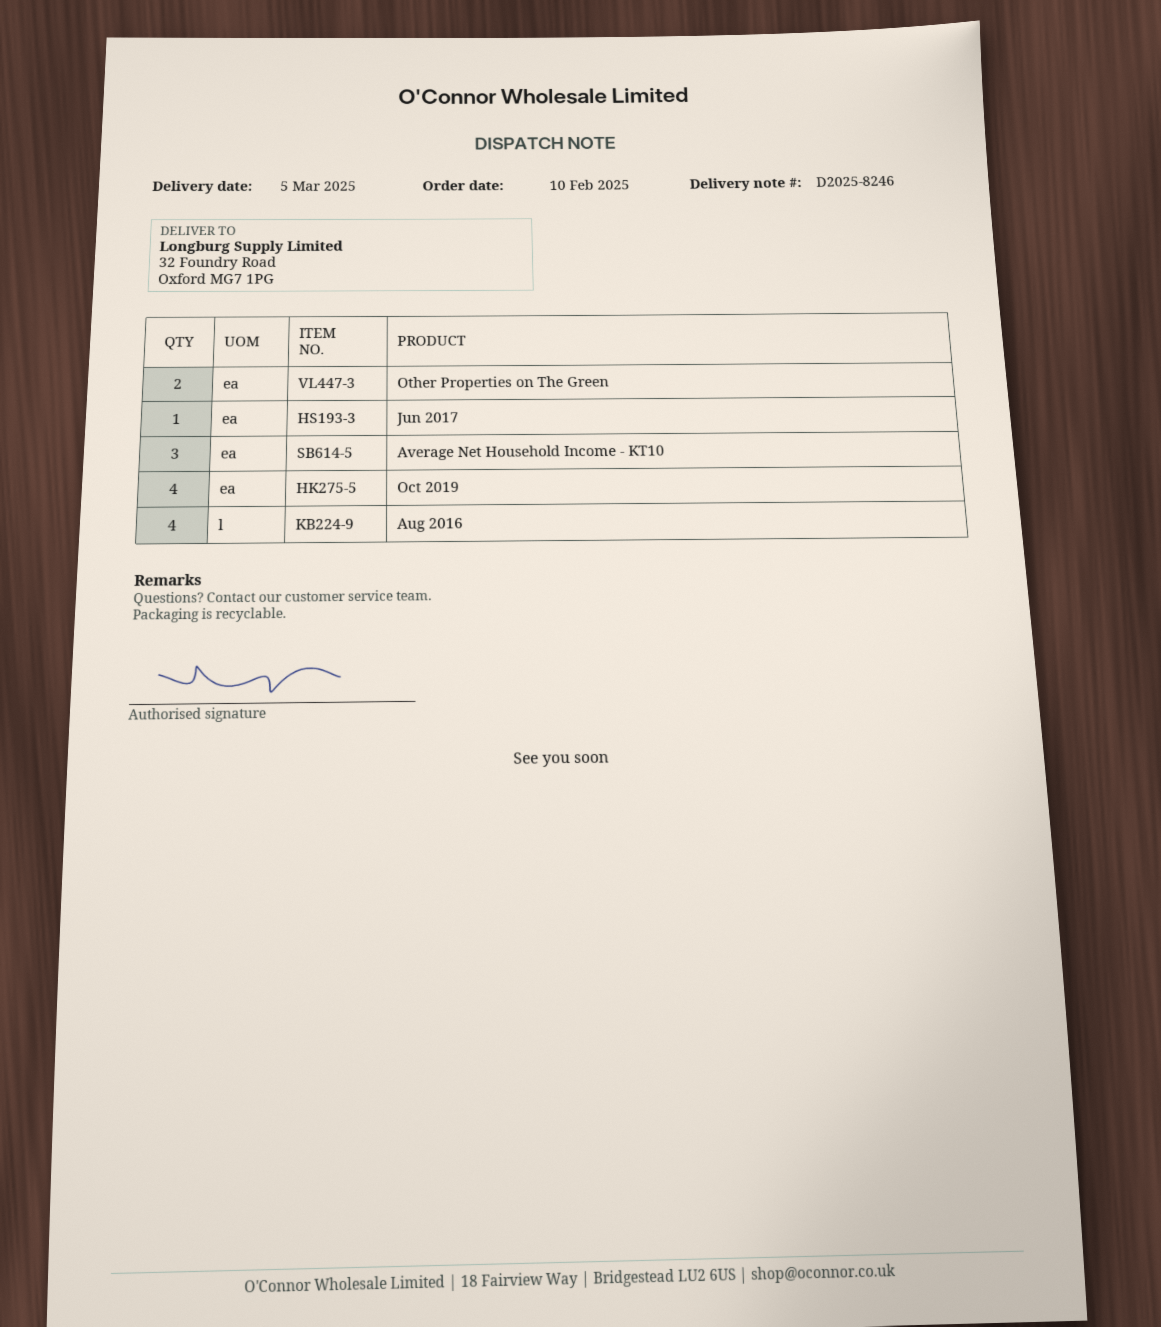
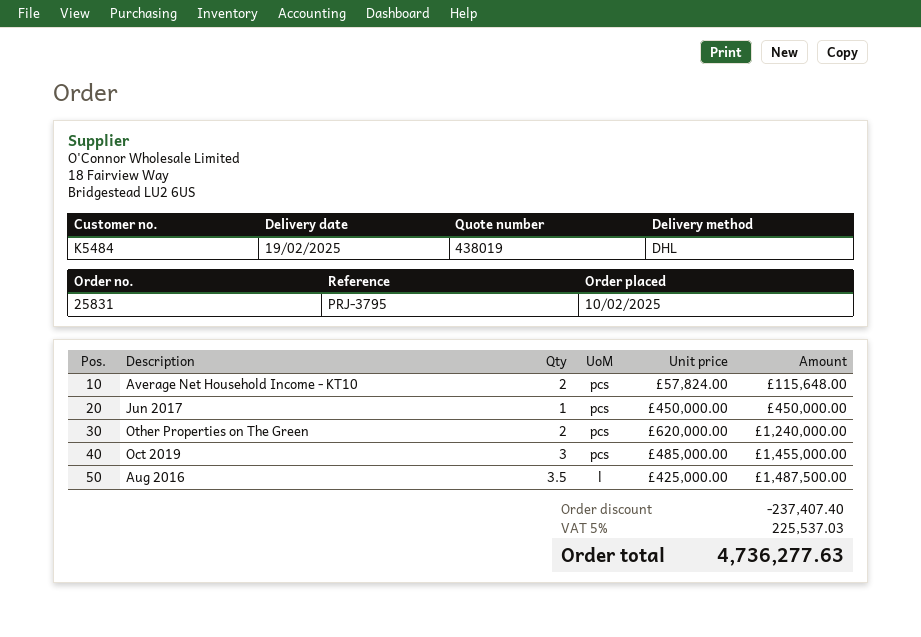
delivery date: 2025-03-05 -> 2025-02-19
Average Net Household Income - KT10: 3 -> 2
Oct 2019: 4 -> 3
Aug 2016: 4 -> 3.5

